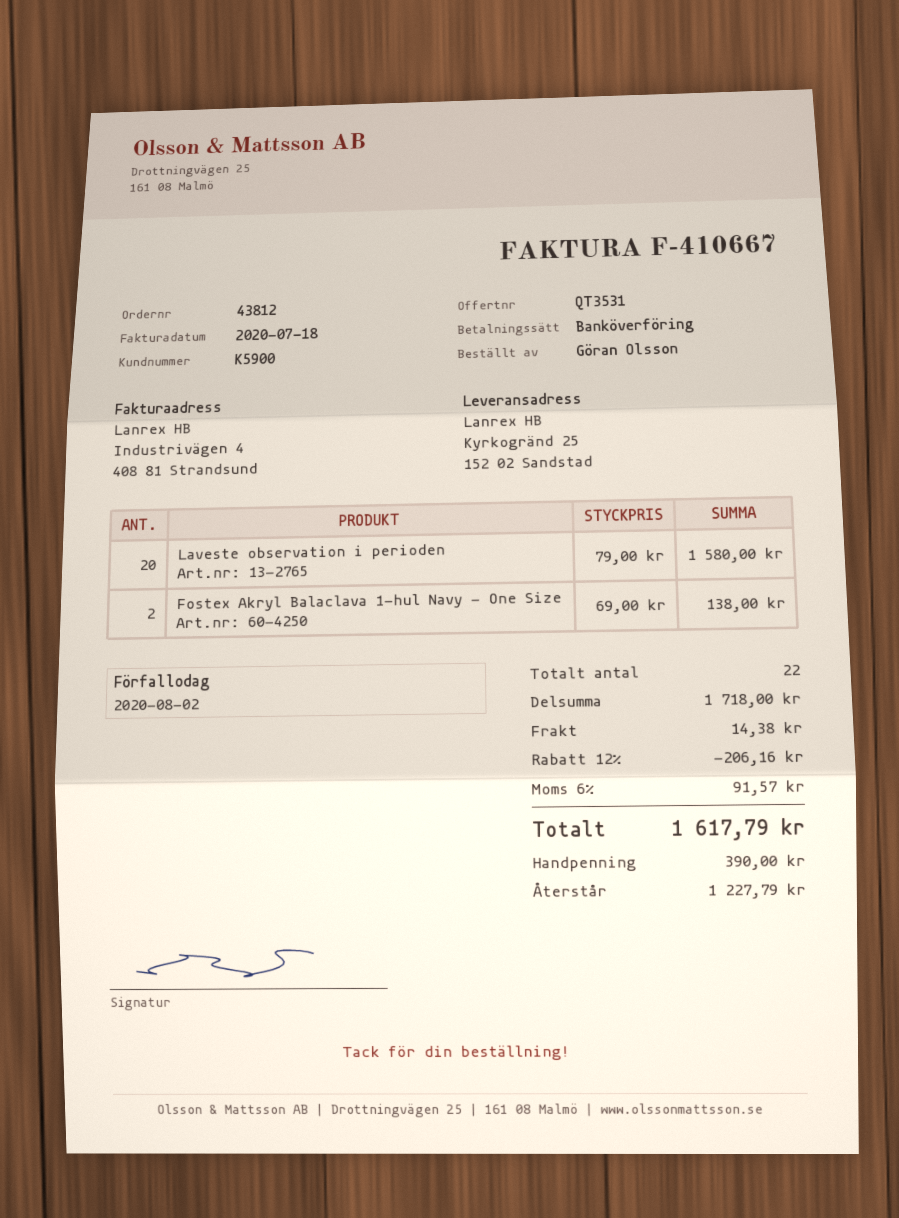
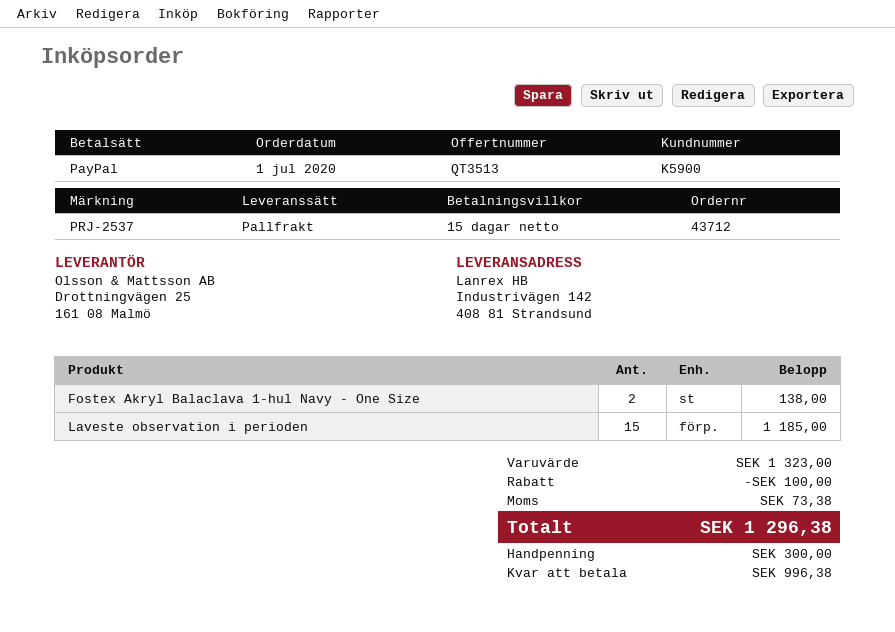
quote number: QT3531 -> QT3513
order number: 43812 -> 43712
payment method: bank transfer -> PayPal
ship to: Kyrkogränd 25, 152 02 Sandstad -> Industrivägen 142, 408 81 Strandsund
Laveste observation i perioden: 20 for 1580.00 -> 15 for 1185.00
subtotal: 1718.00 -> 1323.00
discount: 206.16 -> 100.00
shipping: 14.38 -> none
tax: 91.57 -> 73.38
total: 1617.79 -> 1296.38
deposit: 390.00 -> 300.00
balance: 1227.79 -> 996.38

